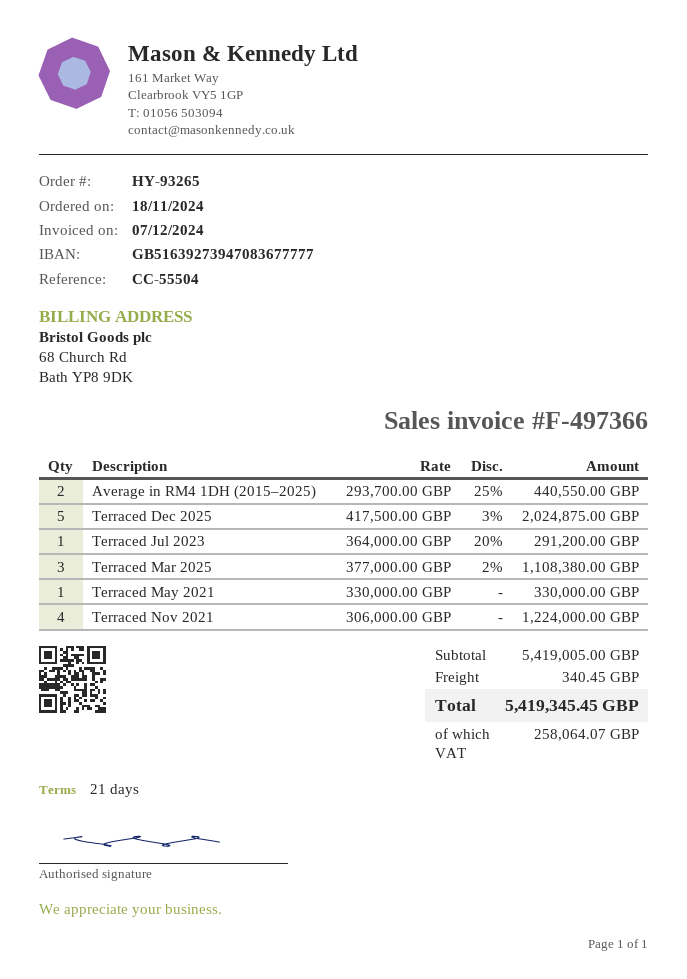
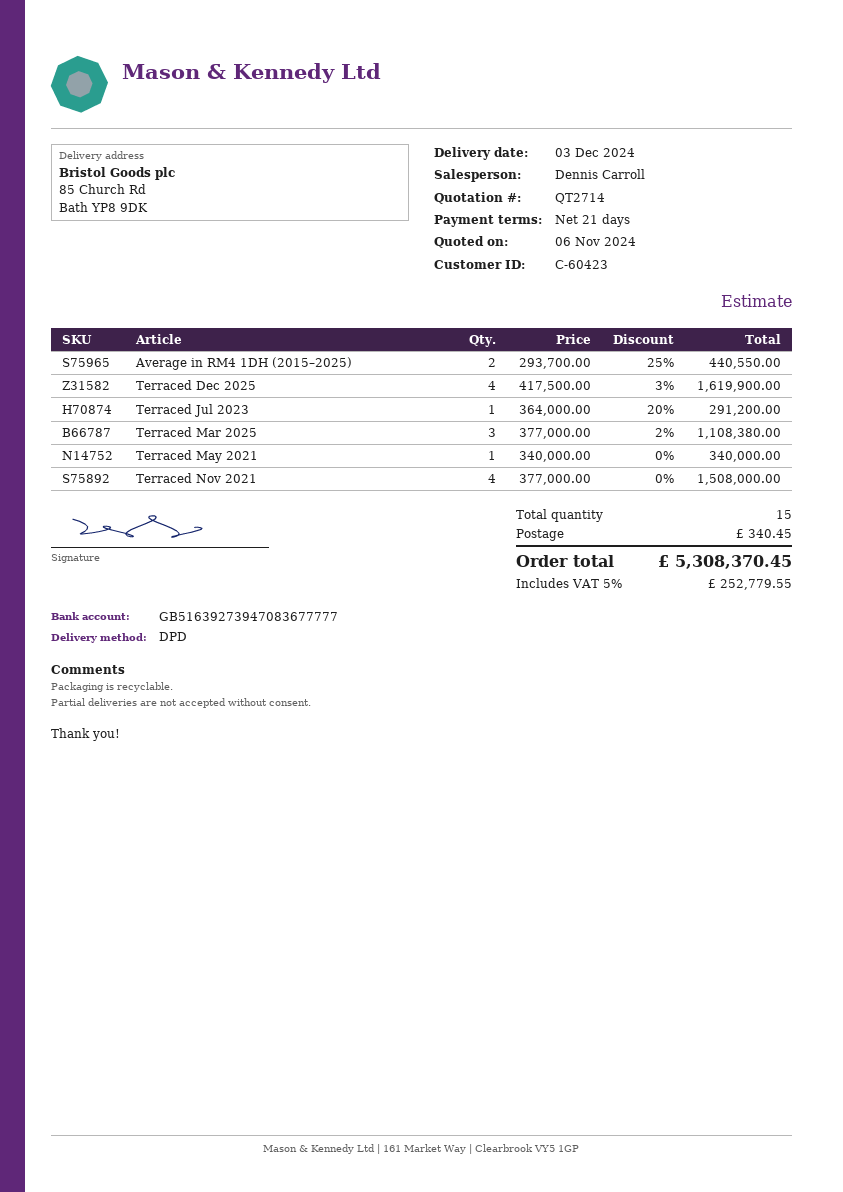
Terraced Dec 2025: 5 x 417500.00 - 3% = 2024875.00 -> 4 x 417500.00 - 3% = 1619900.00
Terraced May 2021: 1 x 330000.00 = 330000.00 -> 1 x 340000.00 = 340000.00
Terraced Nov 2021: 4 x 306000.00 = 1224000.00 -> 4 x 377000.00 = 1508000.00
tax: 258064.07 -> 252779.55
total: 5419345.45 -> 5308370.45

